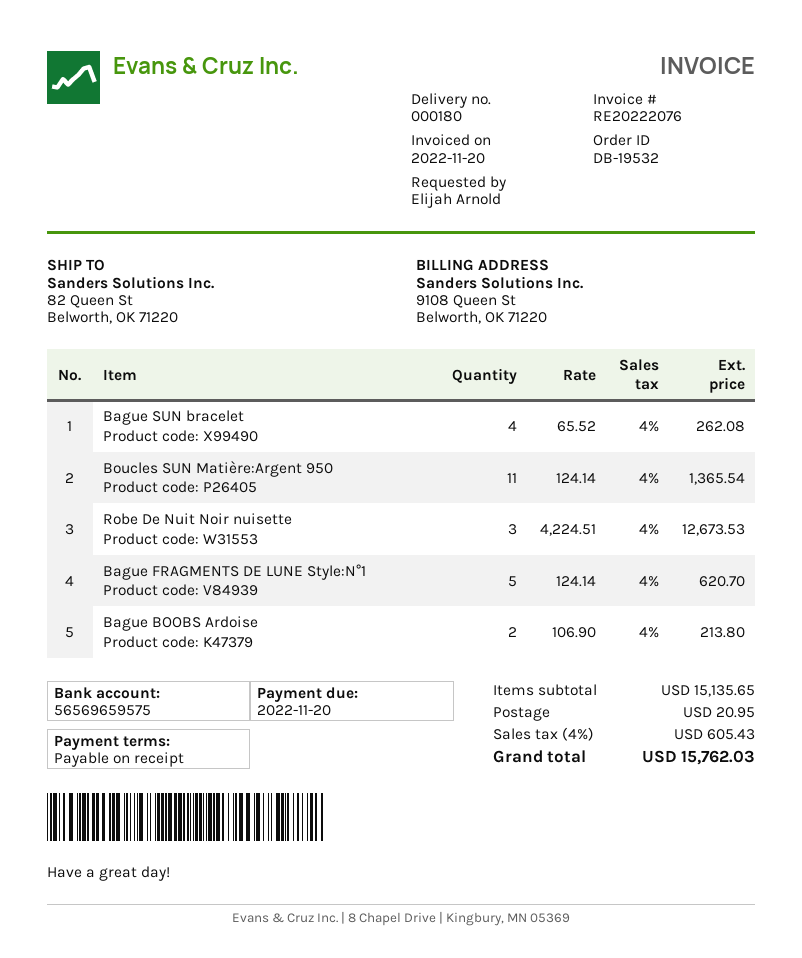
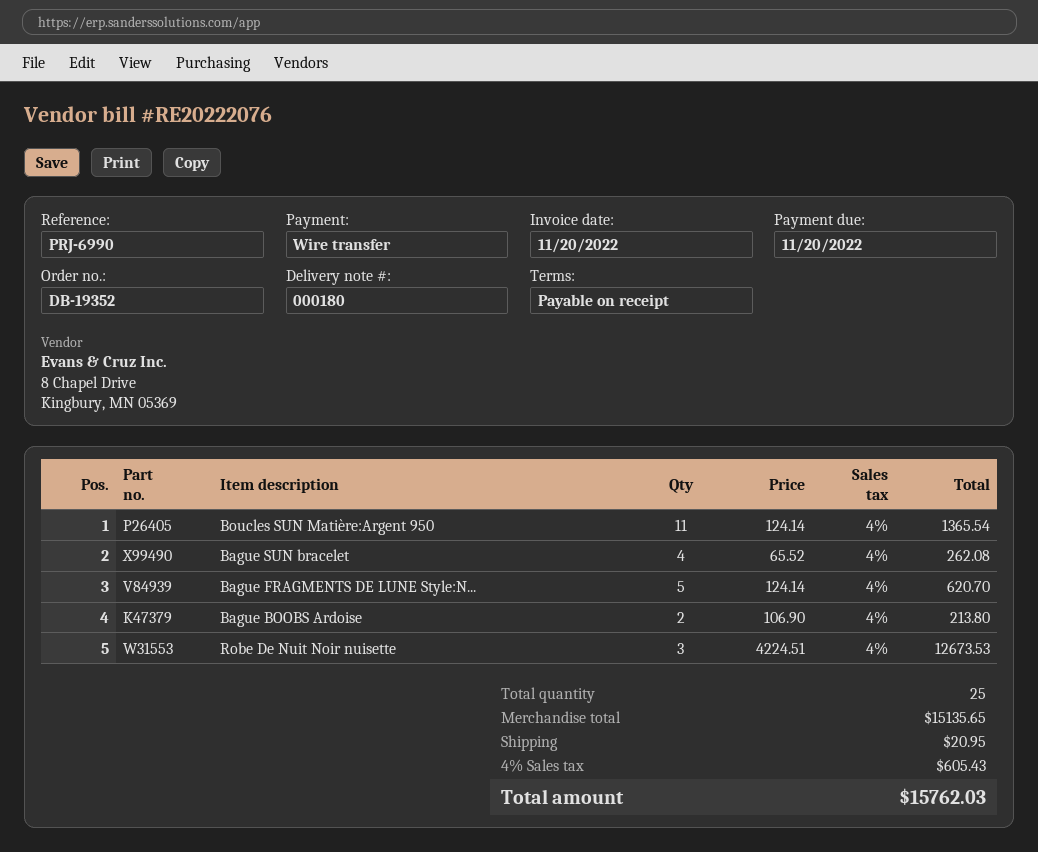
order number: DB-19532 -> DB-19352

